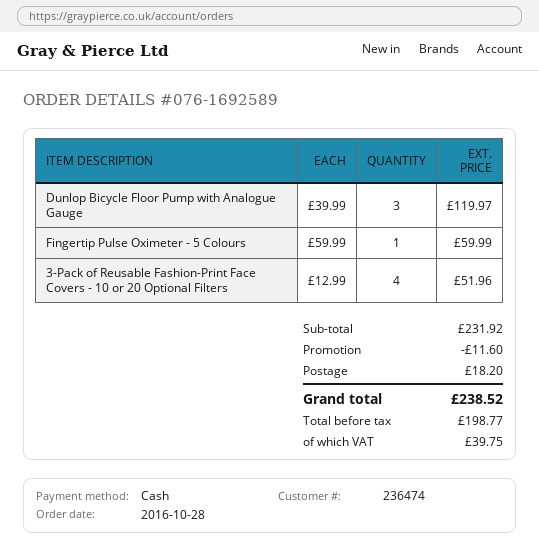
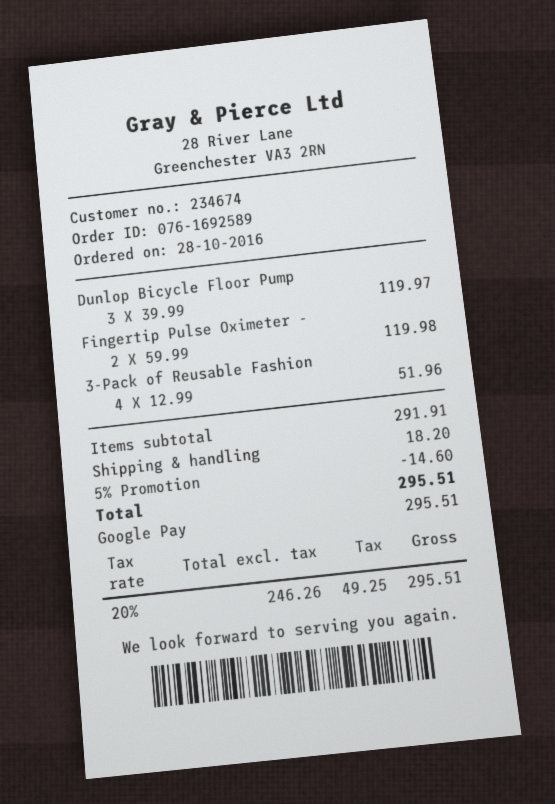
customer number: 236474 -> 234674
payment method: cash -> Google Pay
Fingertip Pulse Oximeter - 5 Colours: 1 x 59.99 = 59.99 -> 2 x 59.99 = 119.98
subtotal: 231.92 -> 291.91
discount: 11.60 -> 14.60
net: 198.77 -> 246.26
tax: 39.75 -> 49.25
total: 238.52 -> 295.51

